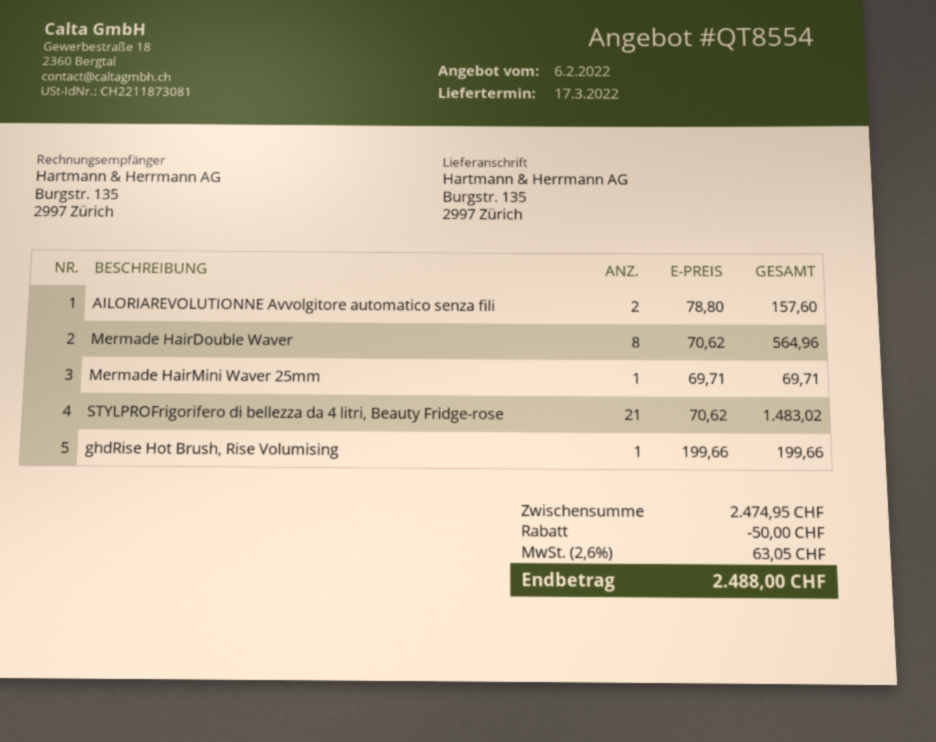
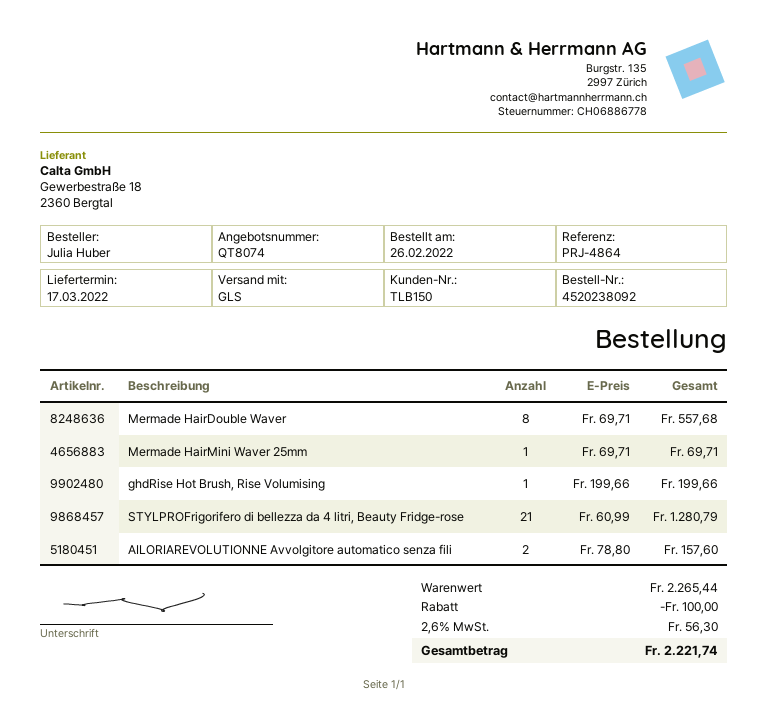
quote number: QT8554 -> QT8074
Mermade HairDouble Waver: 8 x 70.62 = 564.96 -> 8 x 69.71 = 557.68
STYLPROFrigorifero di bellezza da 4 litri, Beauty Fridge-rose: 21 x 70.62 = 1483.02 -> 21 x 60.99 = 1280.79
subtotal: 2474.95 -> 2265.44
discount: 50.00 -> 100.00
tax: 2.6% = 63.05 -> 2.6% = 56.30
total: 2488.00 -> 2221.74

